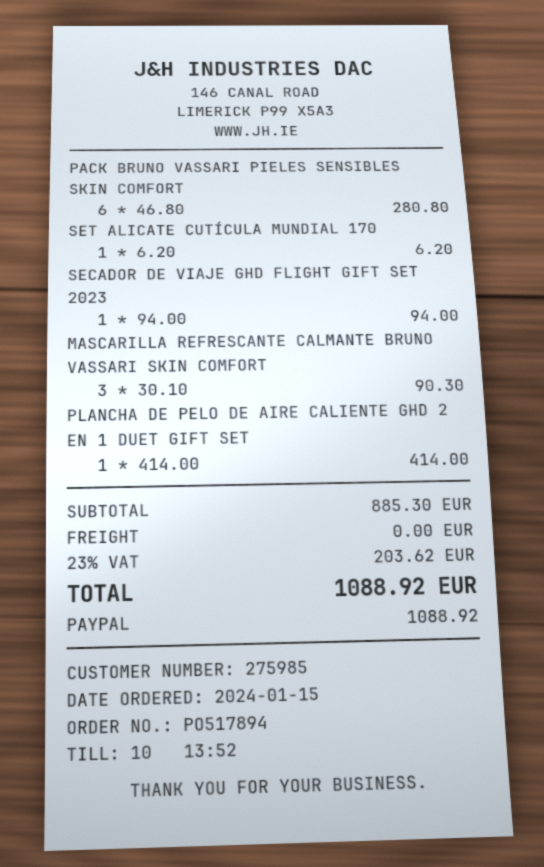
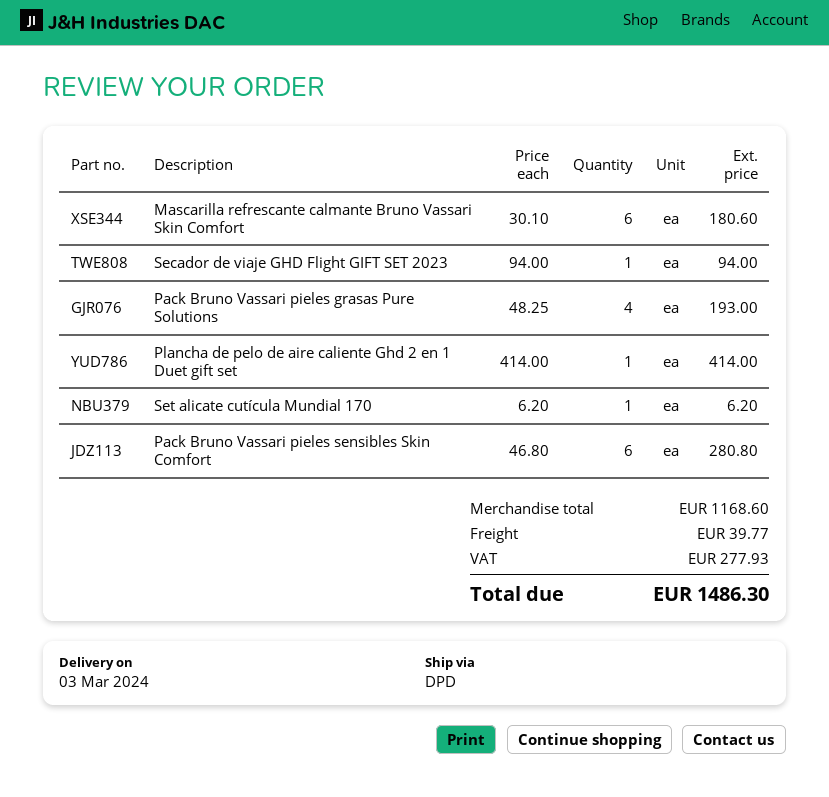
MASCARILLA REFRESCANTE CALMANTE BRUNO VASSARI SKIN COMFORT: 3 x 30.10 = 90.30 -> 6 x 30.10 = 180.60
Pack Bruno Vassari pieles grasas Pure Solutions: none -> 4 x 48.25 = 193.00
subtotal: 885.30 -> 1168.60
shipping: 0.00 -> 39.77
tax: 203.62 -> 277.93
total: 1088.92 -> 1486.30

